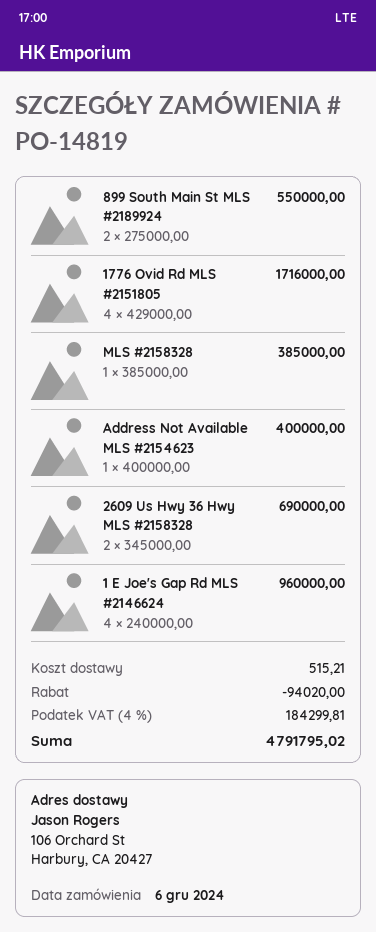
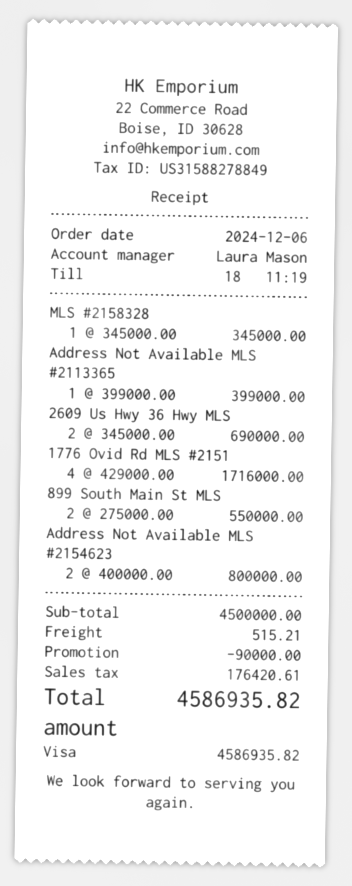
MLS #2158328: 1 x 385000.00 = 385000.00 -> 1 x 345000.00 = 345000.00
Address Not Available MLS #2154623: 1 x 400000.00 = 400000.00 -> 2 x 400000.00 = 800000.00
1 E Joe's Gap Rd MLS #2146624: 4 x 240000.00 = 960000.00 -> none
Address Not Available MLS #2113365: none -> 1 x 399000.00 = 399000.00
discount: 94020.00 -> 90000.00
tax: 184299.81 -> 176420.61
total: 4791795.02 -> 4586935.82

